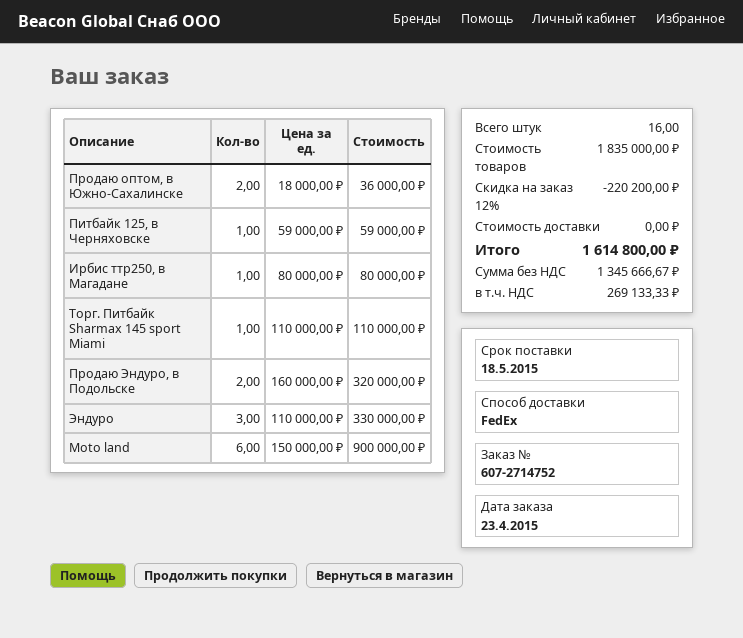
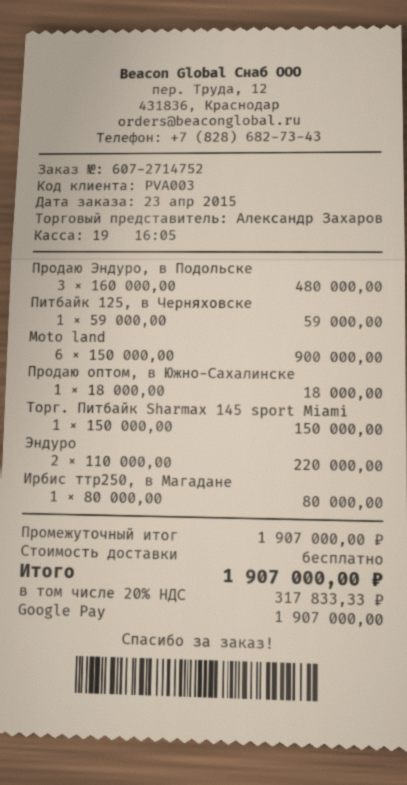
Продаю оптом, в Южно-Сахалинске: 2 x 18000.00 = 36000.00 -> 1 x 18000.00 = 18000.00
Торг. Питбайк Sharmax 145 sport Miami: 1 x 110000.00 = 110000.00 -> 1 x 150000.00 = 150000.00
Продаю Эндуро, в Подольске: 2 x 160000.00 = 320000.00 -> 3 x 160000.00 = 480000.00
Эндуро: 3 x 110000.00 = 330000.00 -> 2 x 110000.00 = 220000.00
subtotal: 1835000.00 -> 1907000.00
discount: 12% = 220200.00 -> none
tax: 269133.33 -> 317833.33
total: 1614800.00 -> 1907000.00

